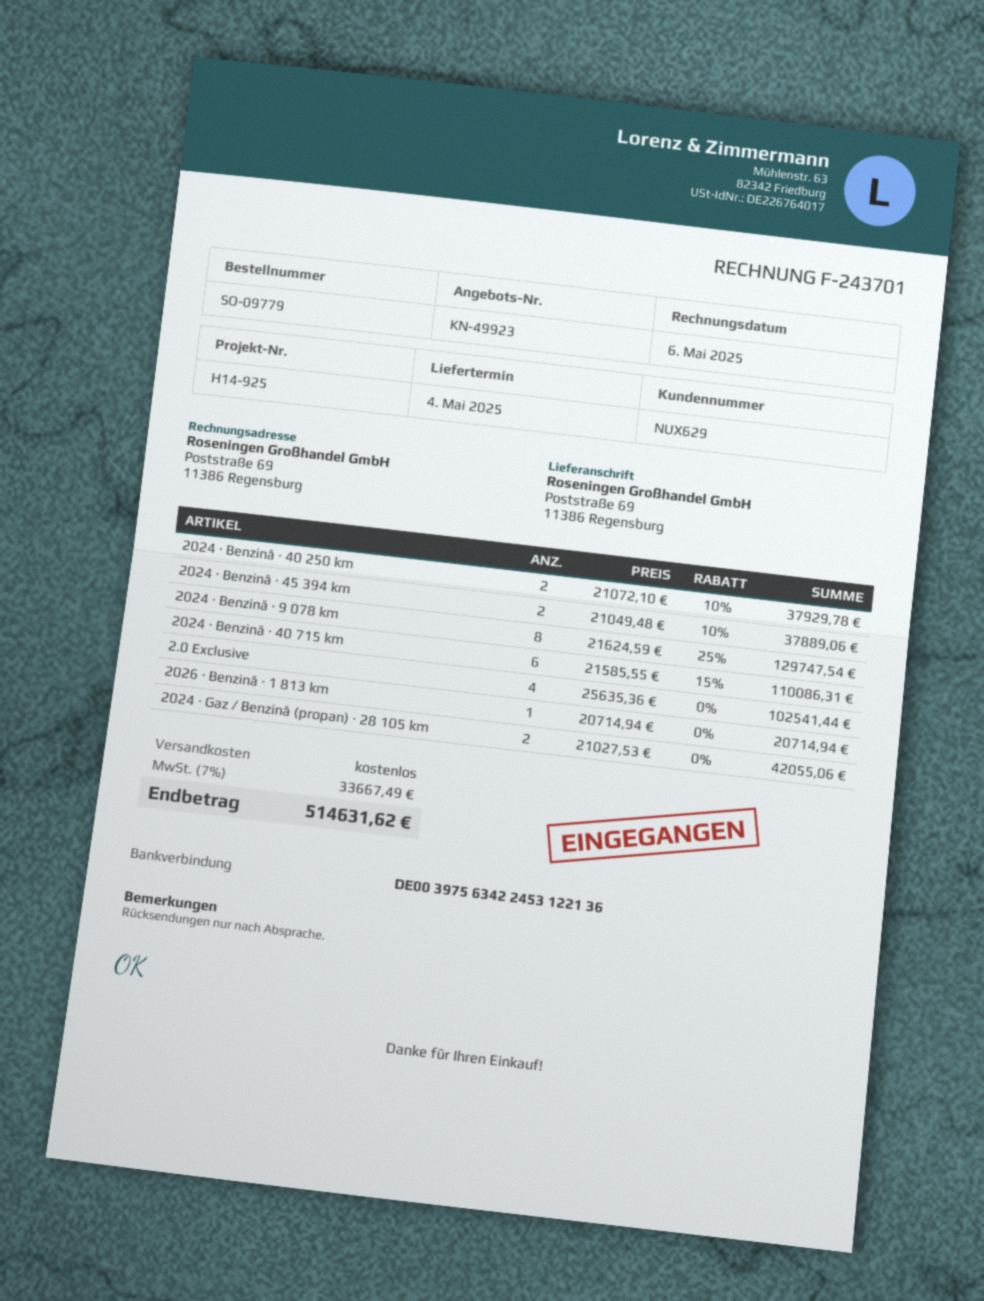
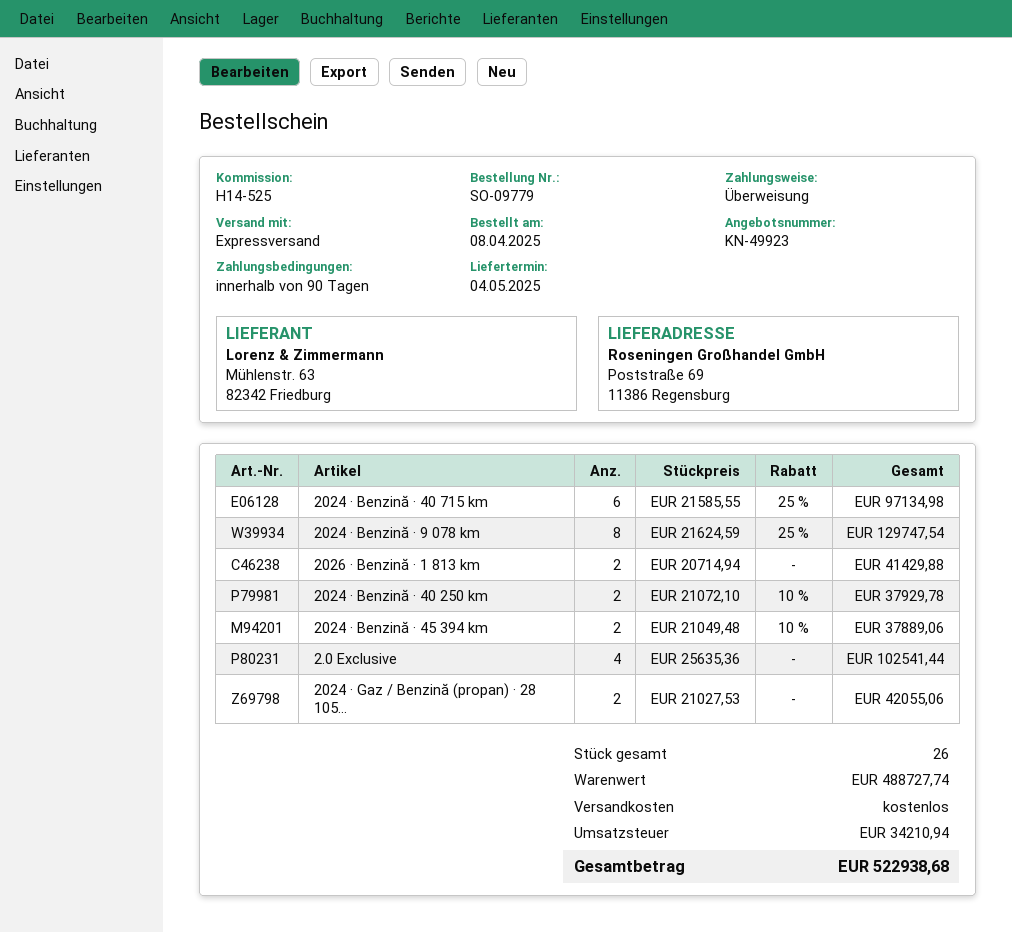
reference: H14-925 -> H14-525
2024 · Benzină · 40 715 km: 6 x 21585.55 - 15% = 110086.31 -> 6 x 21585.55 - 25% = 97134.98
2026 · Benzină · 1 813 km: 1 x 20714.94 = 20714.94 -> 2 x 20714.94 = 41429.88
tax: 33667.49 -> 34210.94
total: 514631.62 -> 522938.68

